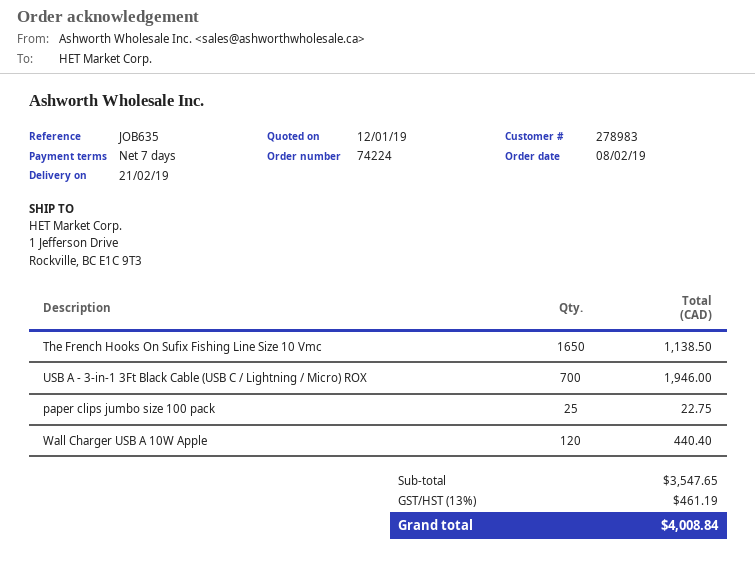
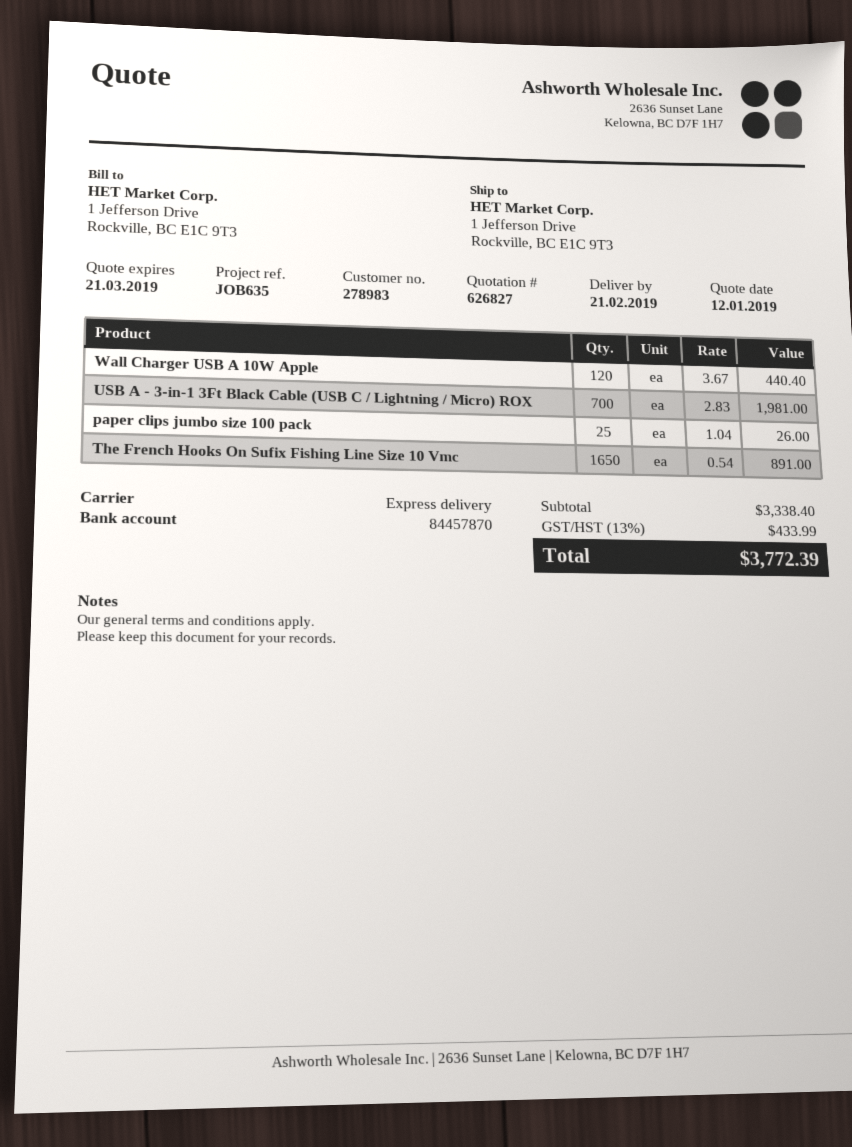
The French Hooks On Sufix Fishing Line Size 10 Vmc: 1650 for 1138.50 -> 1650 for 891.00
USB A - 3-in-1 3Ft Black Cable (USB C / Lightning / Micro) ROX: 700 for 1946.00 -> 700 for 1981.00
paper clips jumbo size 100 pack: 25 for 22.75 -> 25 for 26.00
subtotal: 3547.65 -> 3338.40
tax: 13% = 461.19 -> 13% = 433.99
total: 4008.84 -> 3772.39

